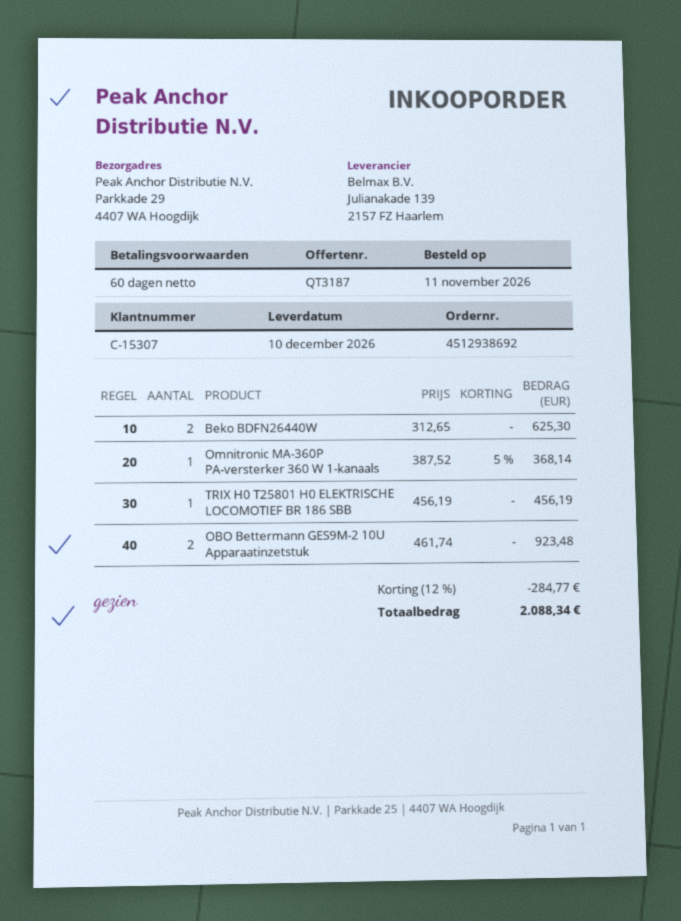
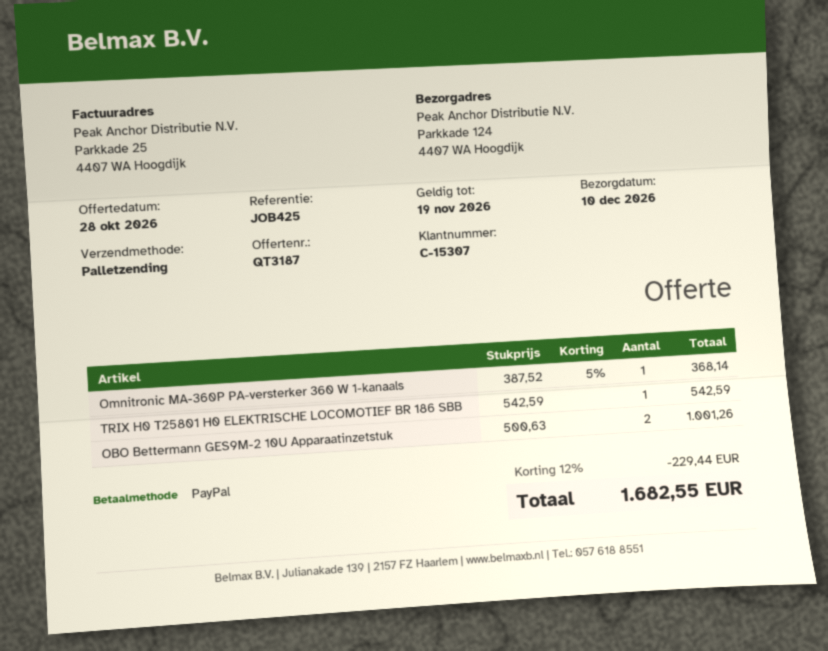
ship to: Parkkade 29, 4407 WA Hoogdijk -> Parkkade 124, 4407 WA Hoogdijk
Beko BDFN26440W: 2 x 312.65 = 625.30 -> none
TRIX H0 T25801 H0 ELEKTRISCHE LOCOMOTIEF BR 186 SBB: 1 x 456.19 = 456.19 -> 1 x 542.59 = 542.59
OBO Bettermann GES9M-2 10U Apparaatinzetstuk: 2 x 461.74 = 923.48 -> 2 x 500.63 = 1001.26
discount: 12% = 284.77 -> 12% = 229.44
total: 2088.34 -> 1682.55

